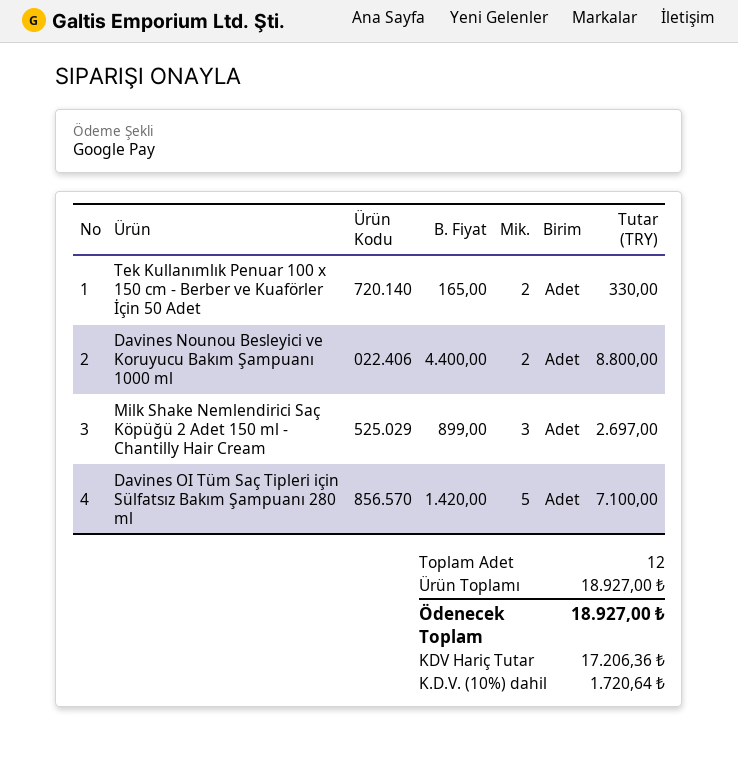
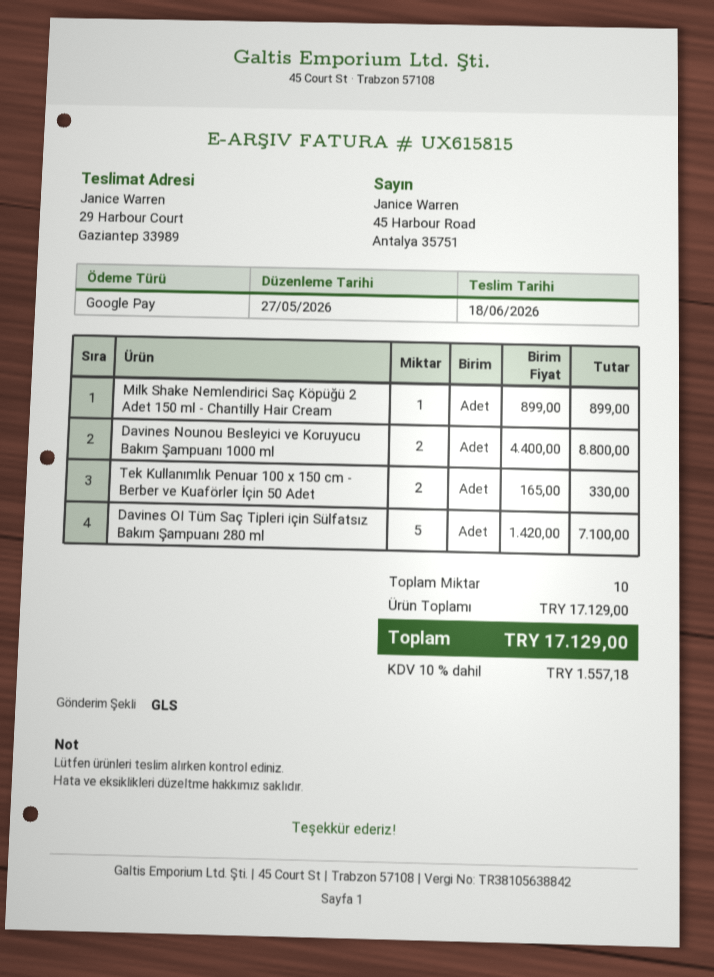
Milk Shake Nemlendirici Saç Köpüğü 2 Adet 150 ml - Chantilly Hair Cream: 3 x 899.00 = 2697.00 -> 1 x 899.00 = 899.00
total quantity: 12 -> 10
subtotal: 18927.00 -> 17129.00
tax: 10% = 1720.64 -> 10% = 1557.18
total: 18927.00 -> 17129.00

